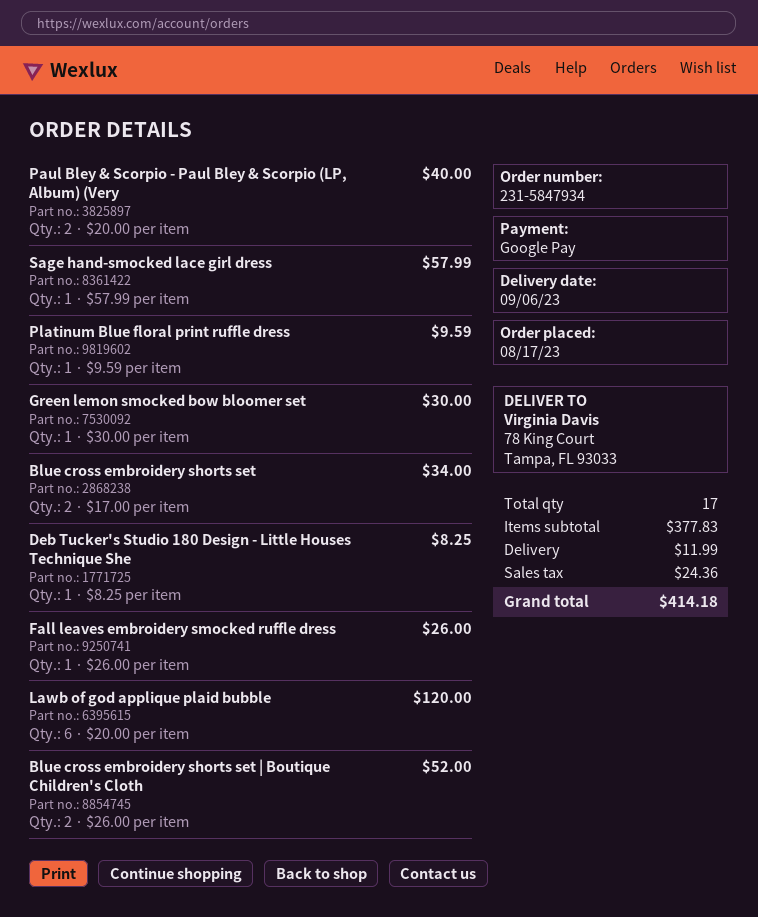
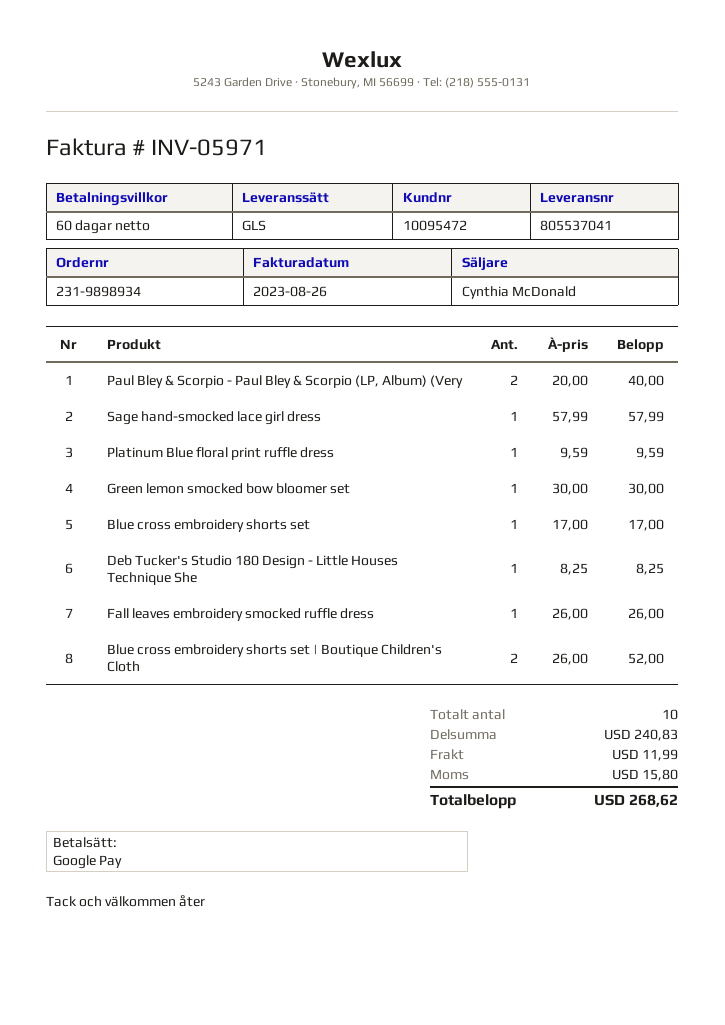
order number: 231-5847934 -> 231-9898934
Blue cross embroidery shorts set: 2 x 17.00 = 34.00 -> 1 x 17.00 = 17.00
Lawb of god applique plaid bubble: 6 x 20.00 = 120.00 -> none
total quantity: 17 -> 10
subtotal: 377.83 -> 240.83
tax: 24.36 -> 15.80
total: 414.18 -> 268.62

